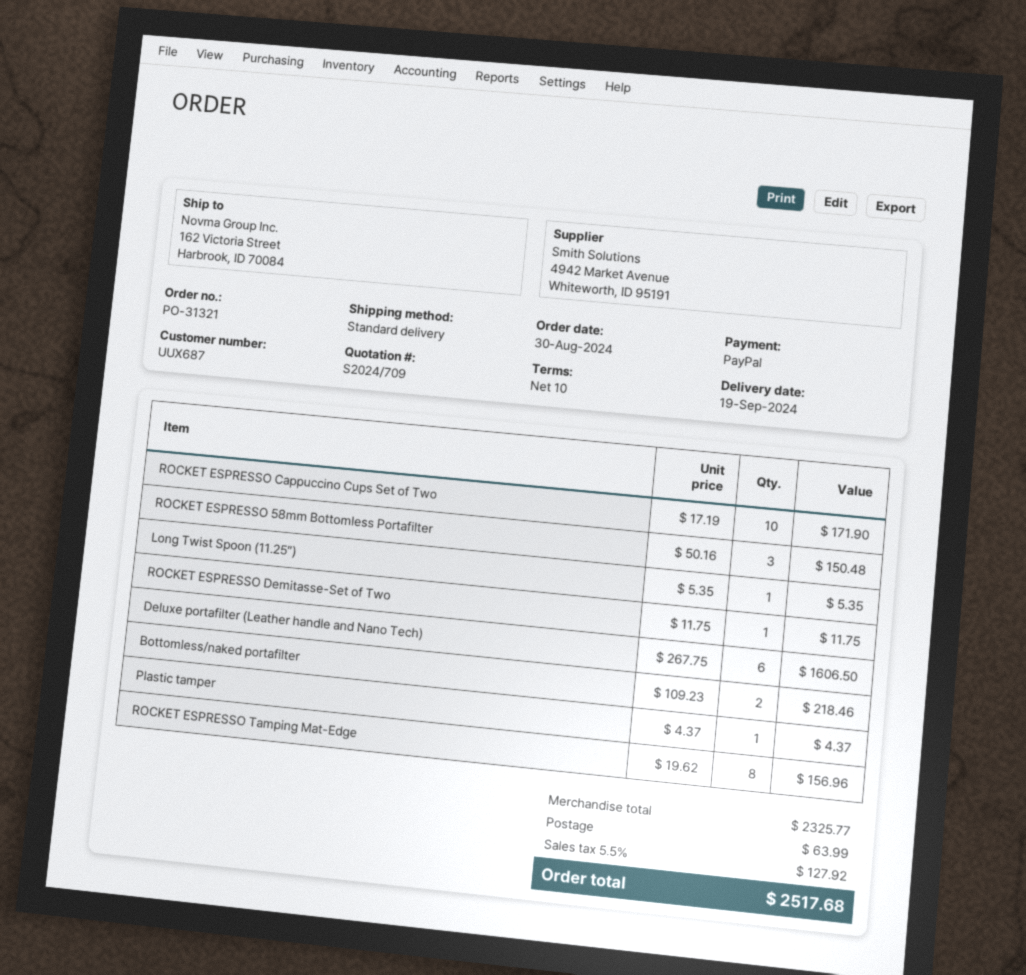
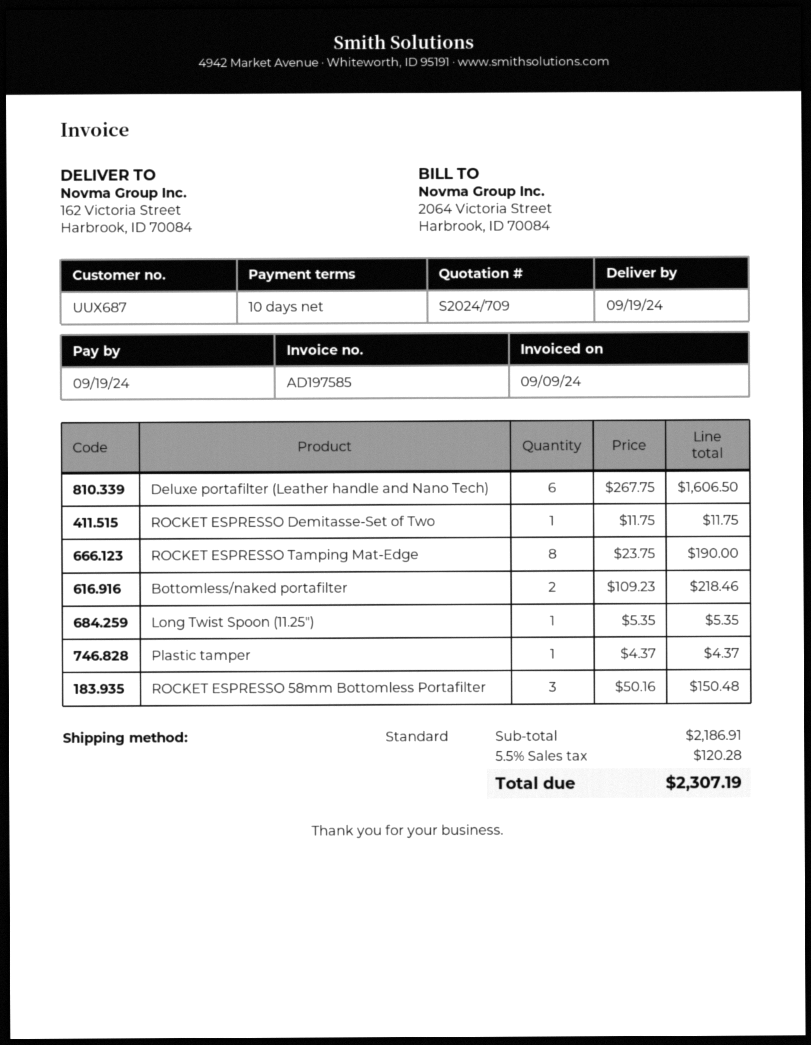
ROCKET ESPRESSO Cappuccino Cups Set of Two: 10 x 17.19 = 171.90 -> none
ROCKET ESPRESSO Tamping Mat-Edge: 8 x 19.62 = 156.96 -> 8 x 23.75 = 190.00
subtotal: 2325.77 -> 2186.91
shipping: 63.99 -> none
tax: 5.5% = 127.92 -> 5.5% = 120.28
total: 2517.68 -> 2307.19

